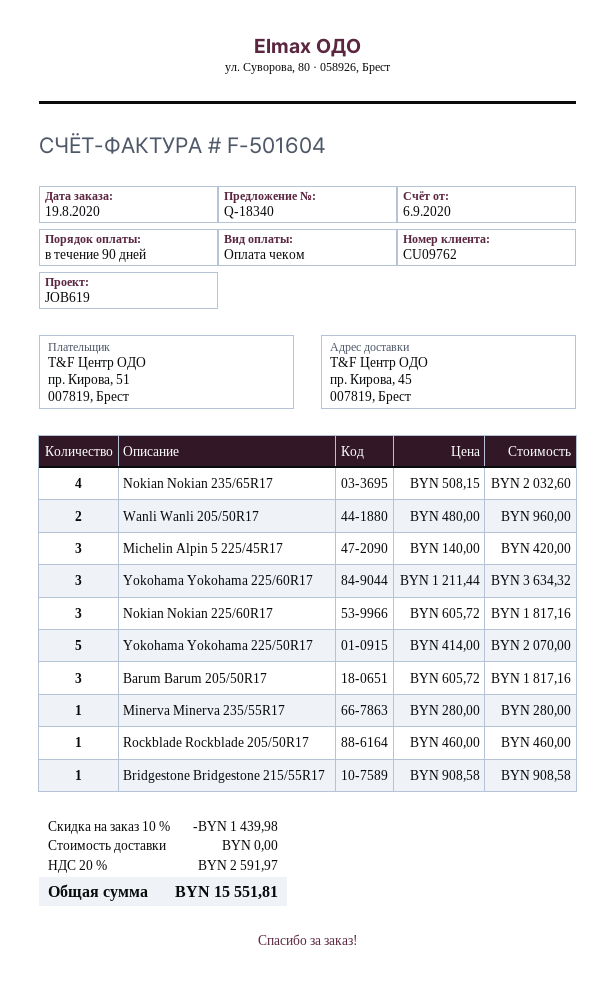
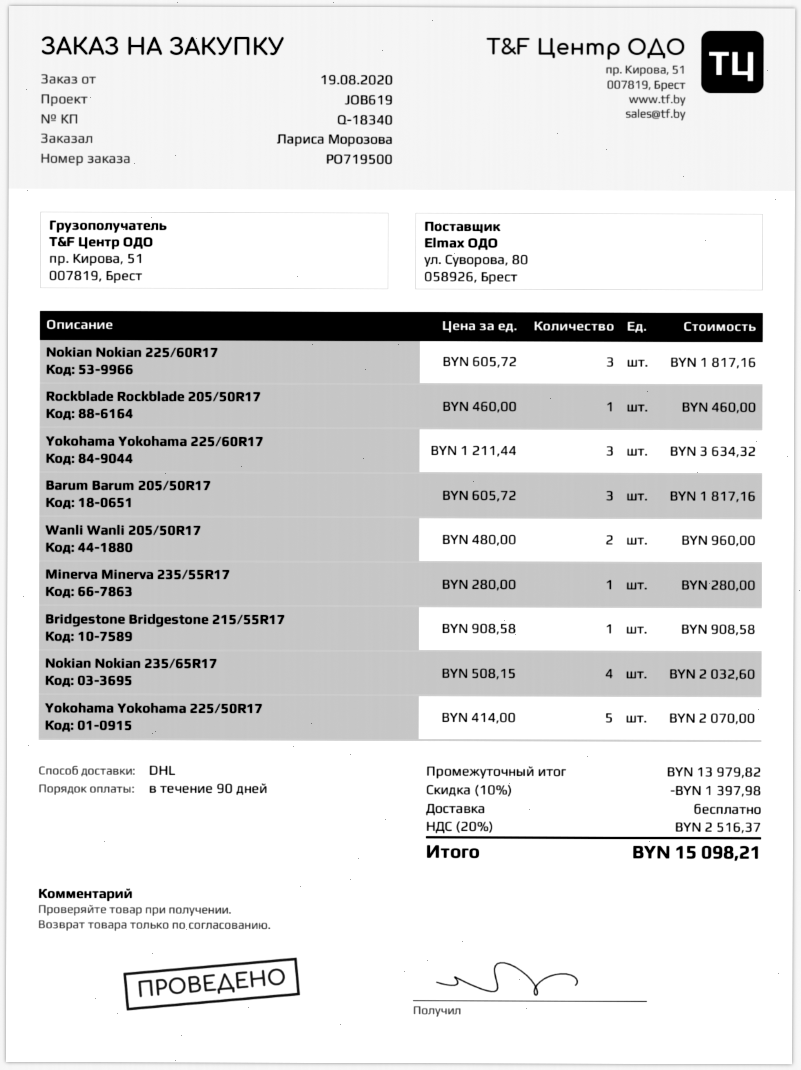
ship to: пр. Кирова, 45, 007819, Брест -> пр. Кирова, 51, 007819, Брест
Michelin Alpin 5 225/45R17: 3 x 140.00 = 420.00 -> none
discount: 10% = 1439.98 -> 10% = 1397.98
tax: 20% = 2591.97 -> 20% = 2516.37
total: 15551.81 -> 15098.21

